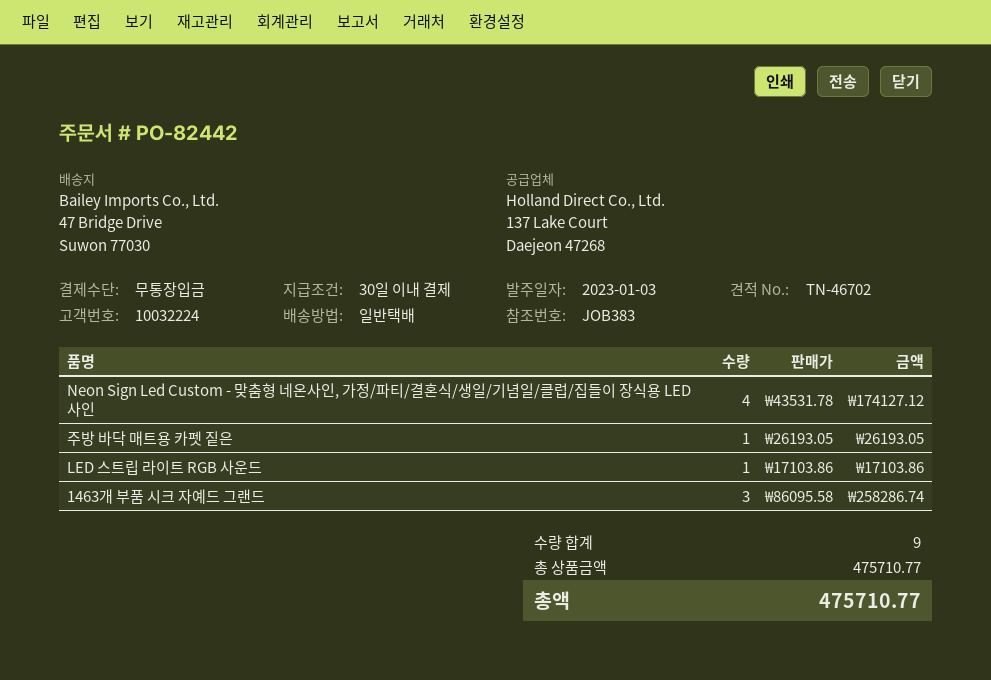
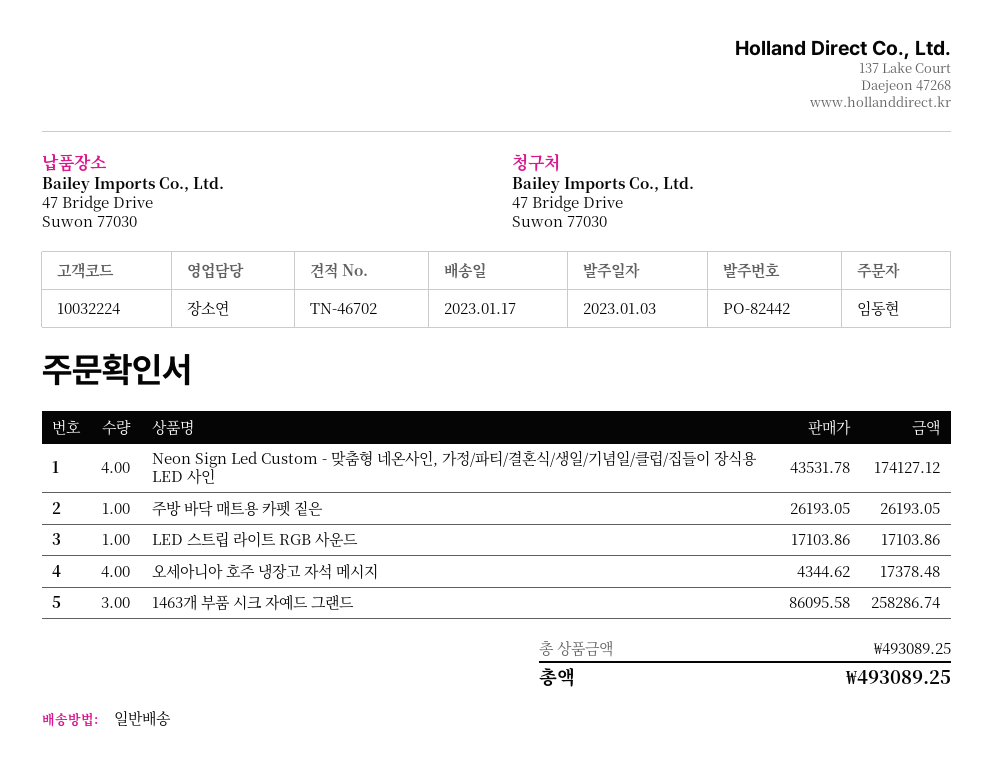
오세아니아 호주 냉장고 자석 메시지: none -> 4 x 4344.62 = 17378.48
subtotal: 475710.77 -> 493089.25
total: 475710.77 -> 493089.25

